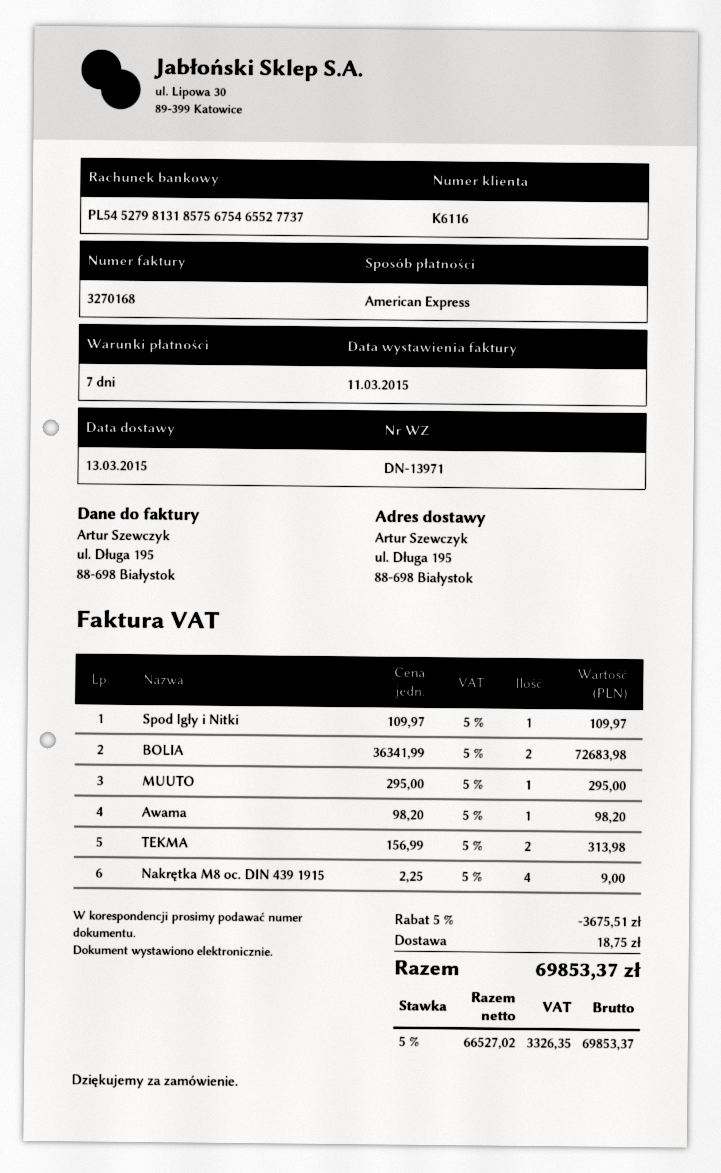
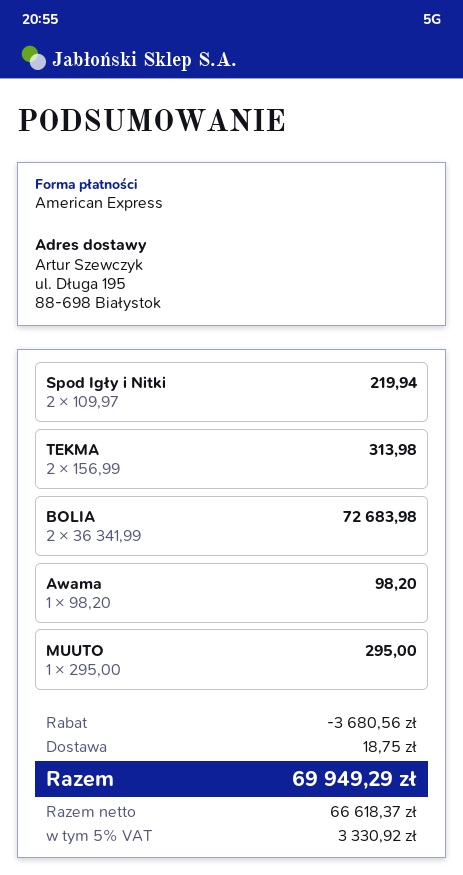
Spod Igły i Nitki: 1 x 109.97 = 109.97 -> 2 x 109.97 = 219.94
Nakrętka M8 oc. DIN 439 1915: 4 x 2.25 = 9.00 -> none
discount: 3675.51 -> 3680.56
net: 66527.02 -> 66618.37
tax: 5% = 3326.35 -> 5% = 3330.92
total: 69853.37 -> 69949.29

